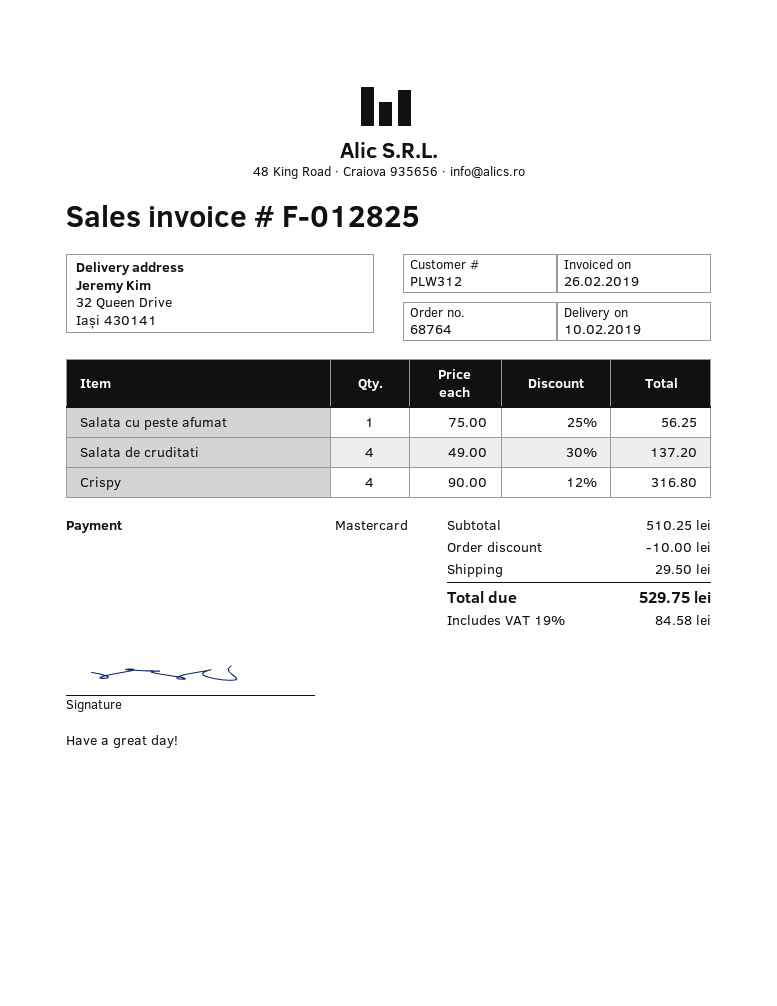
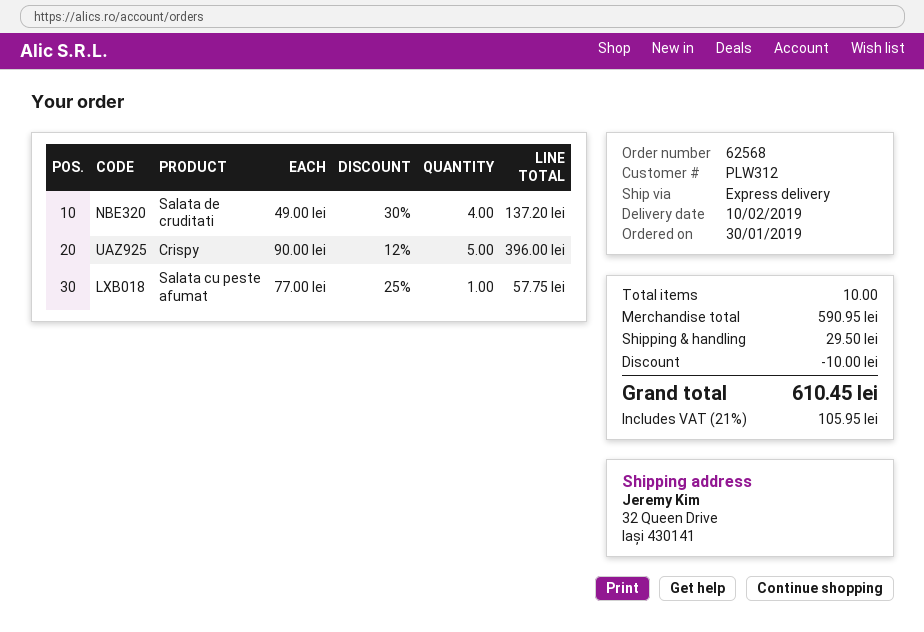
order number: 68764 -> 62568
Salata cu peste afumat: 1 x 75.00 - 25% = 56.25 -> 1 x 77.00 - 25% = 57.75
Crispy: 4 x 90.00 - 12% = 316.80 -> 5 x 90.00 - 12% = 396.00
subtotal: 510.25 -> 590.95
tax: 19% = 84.58 -> 21% = 105.95
total: 529.75 -> 610.45

